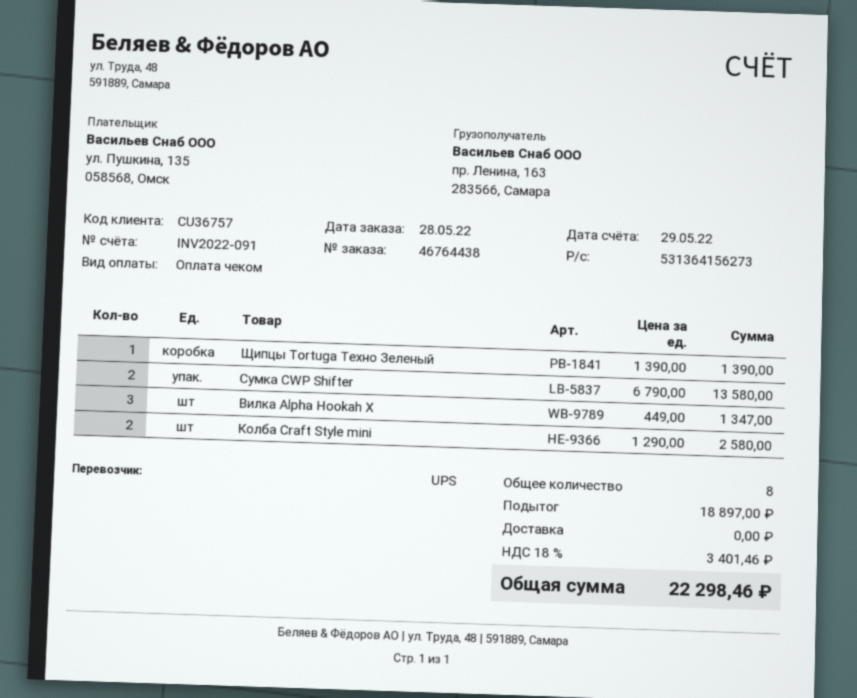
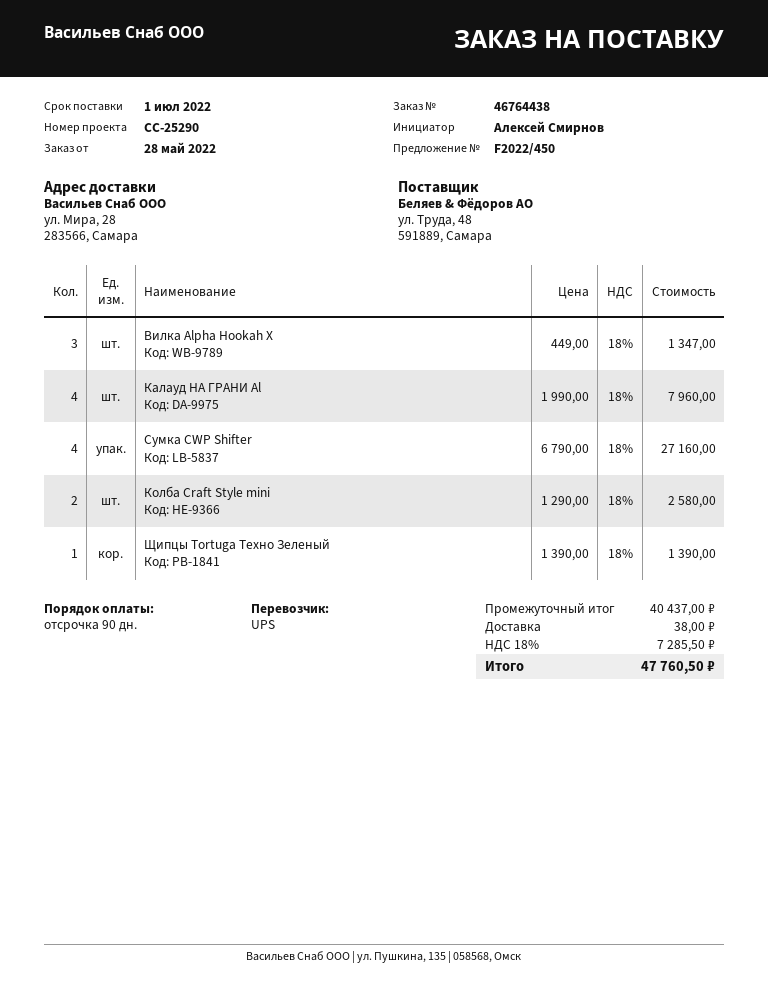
ship to: пр. Ленина, 163, 283566, Самара -> ул. Мира, 28, 283566, Самара
Сумка CWP Shifter: 2 x 6790.00 = 13580.00 -> 4 x 6790.00 = 27160.00
Калауд НА ГРАНИ Al: none -> 4 x 1990.00 = 7960.00
subtotal: 18897.00 -> 40437.00
shipping: 0.00 -> 38.00
tax: 18% = 3401.46 -> 18% = 7285.50
total: 22298.46 -> 47760.50

